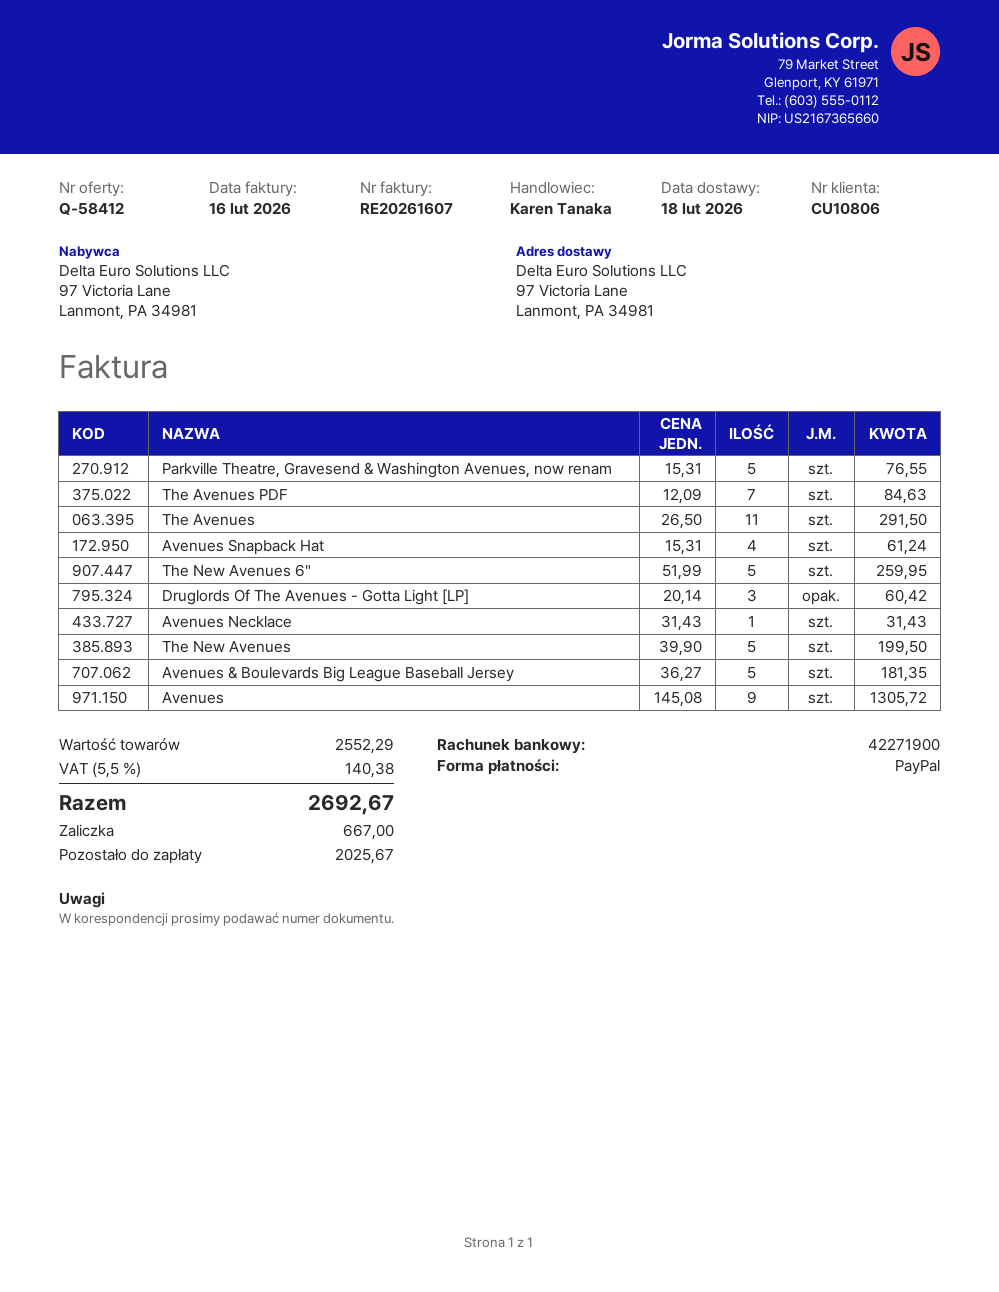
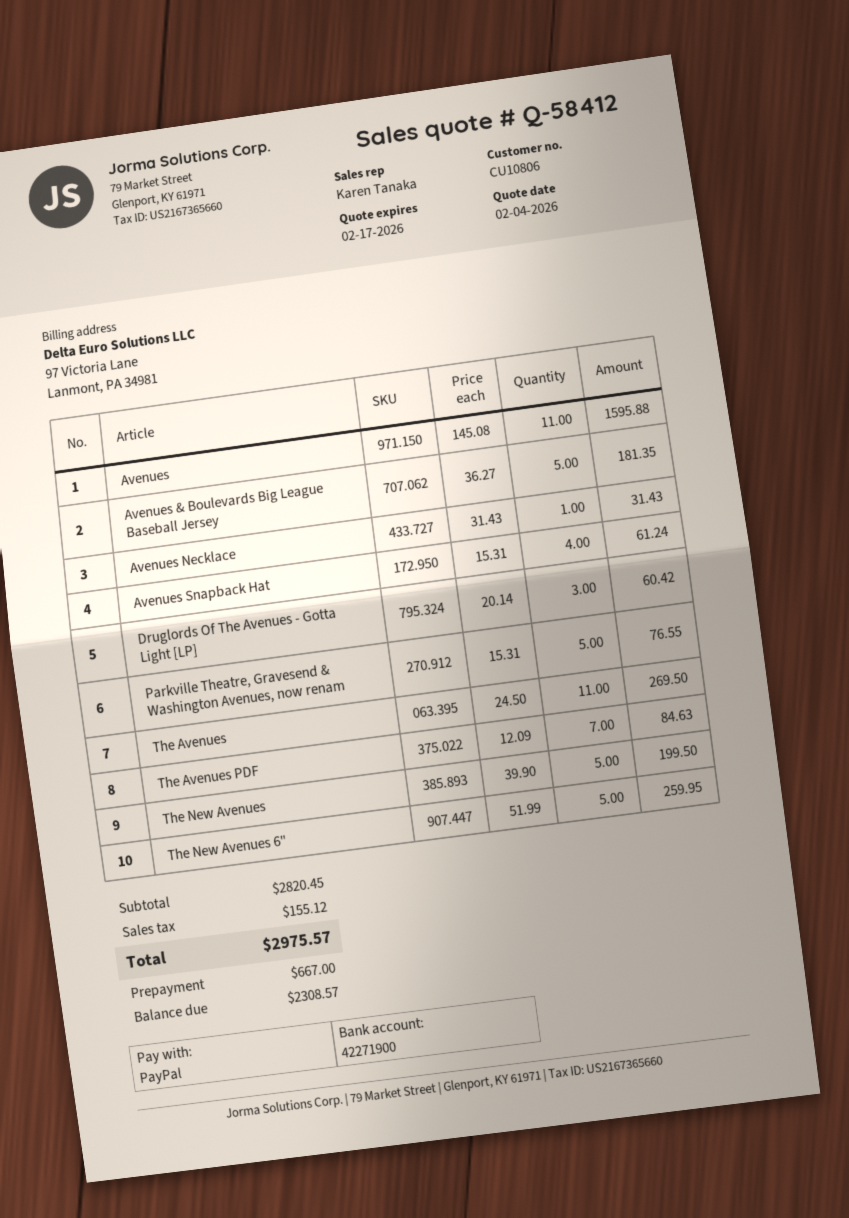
The Avenues: 11 x 26.50 = 291.50 -> 11 x 24.50 = 269.50
Avenues: 9 x 145.08 = 1305.72 -> 11 x 145.08 = 1595.88
subtotal: 2552.29 -> 2820.45
tax: 140.38 -> 155.12
total: 2692.67 -> 2975.57
balance: 2025.67 -> 2308.57

